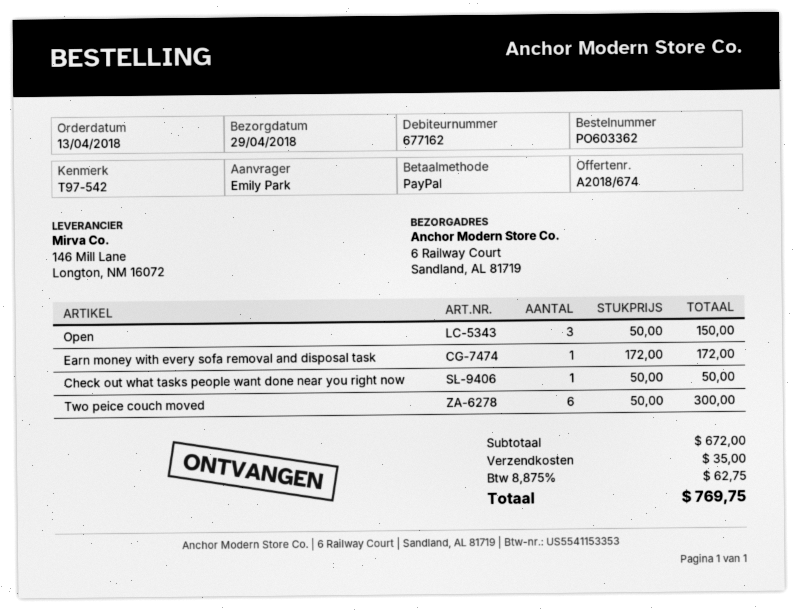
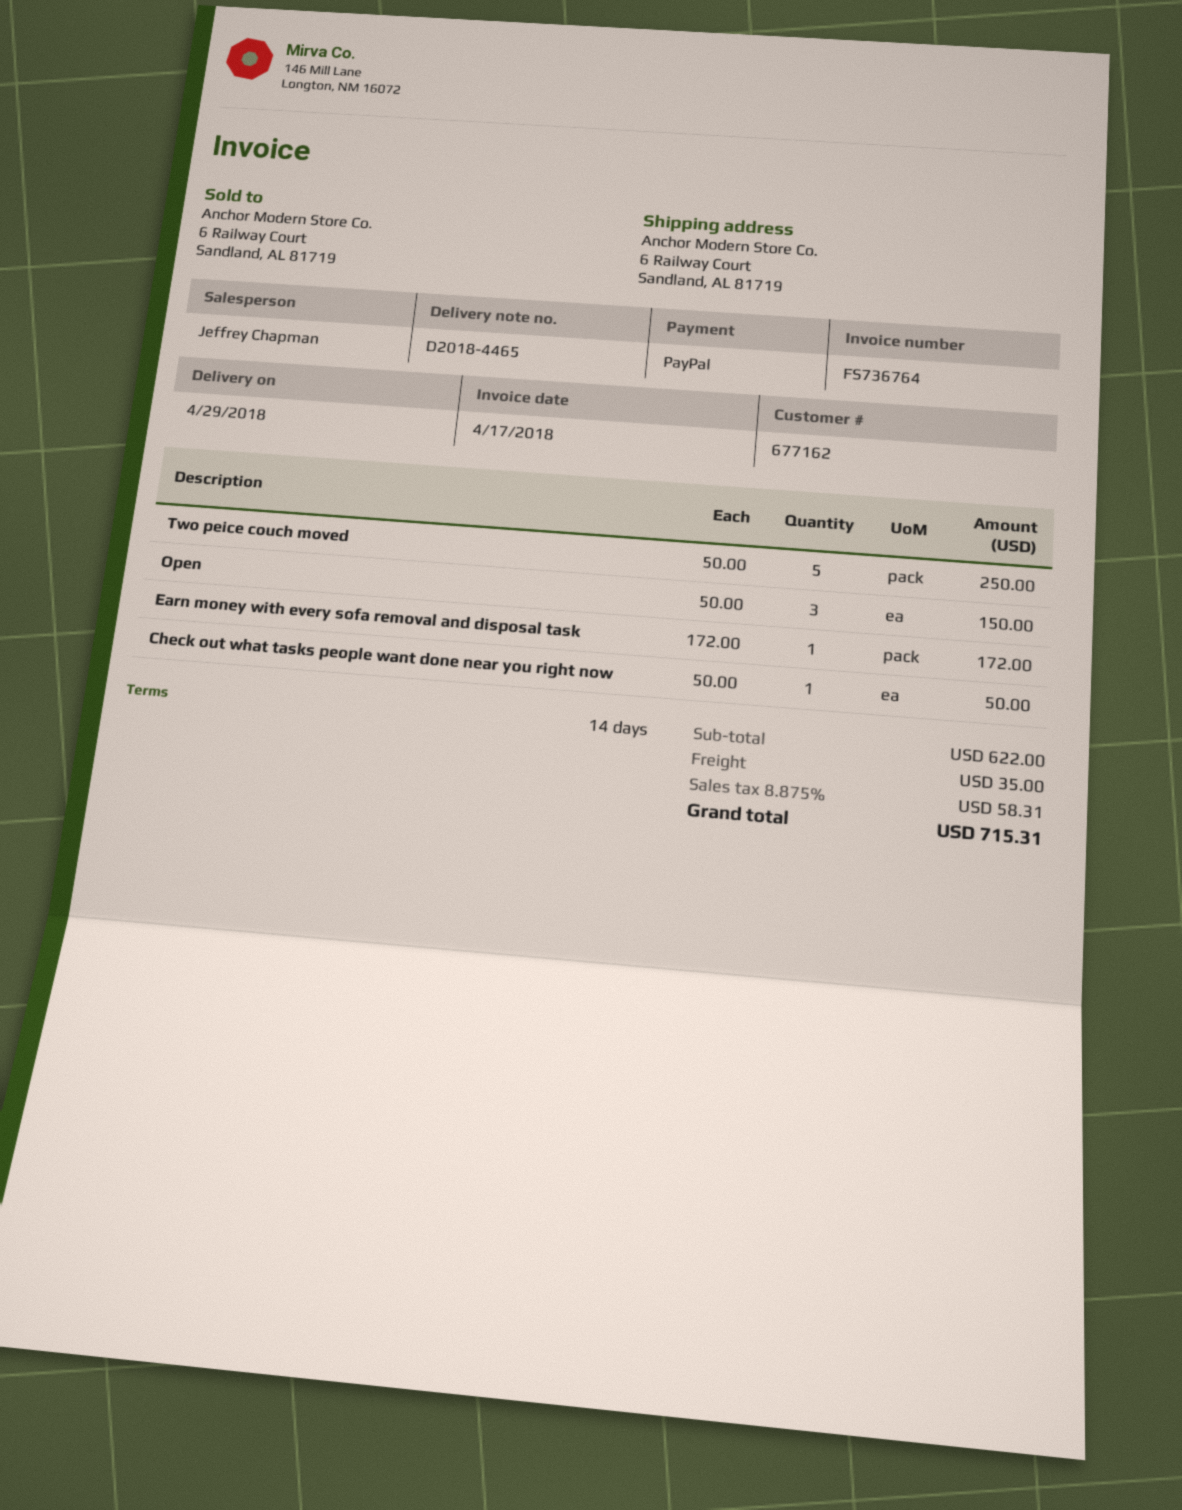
Two peice couch moved: 6 x 50.00 = 300.00 -> 5 x 50.00 = 250.00
subtotal: 672.00 -> 622.00
tax: 8.875% = 62.75 -> 8.875% = 58.31
total: 769.75 -> 715.31

